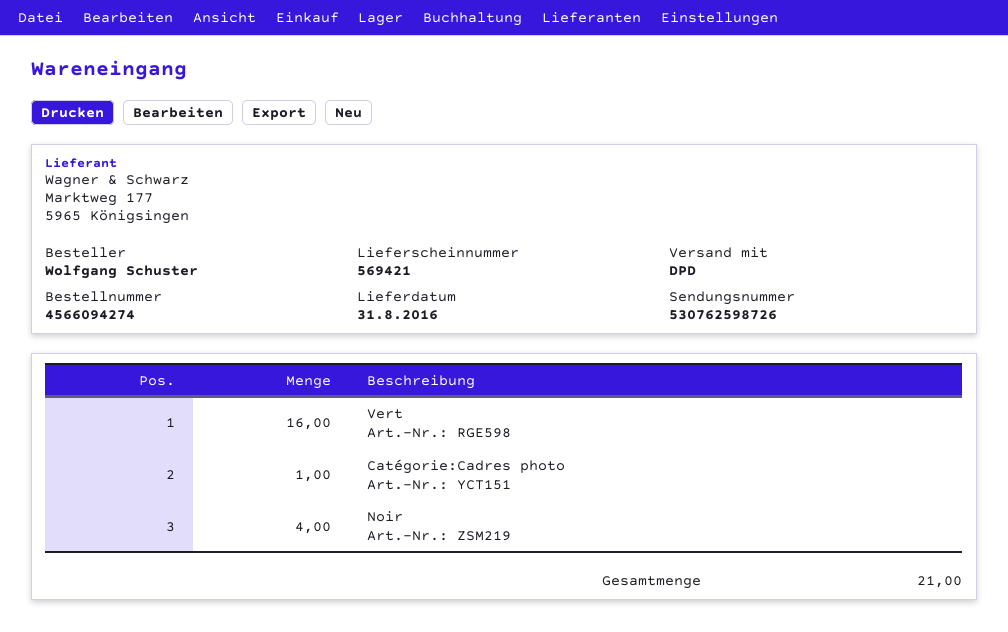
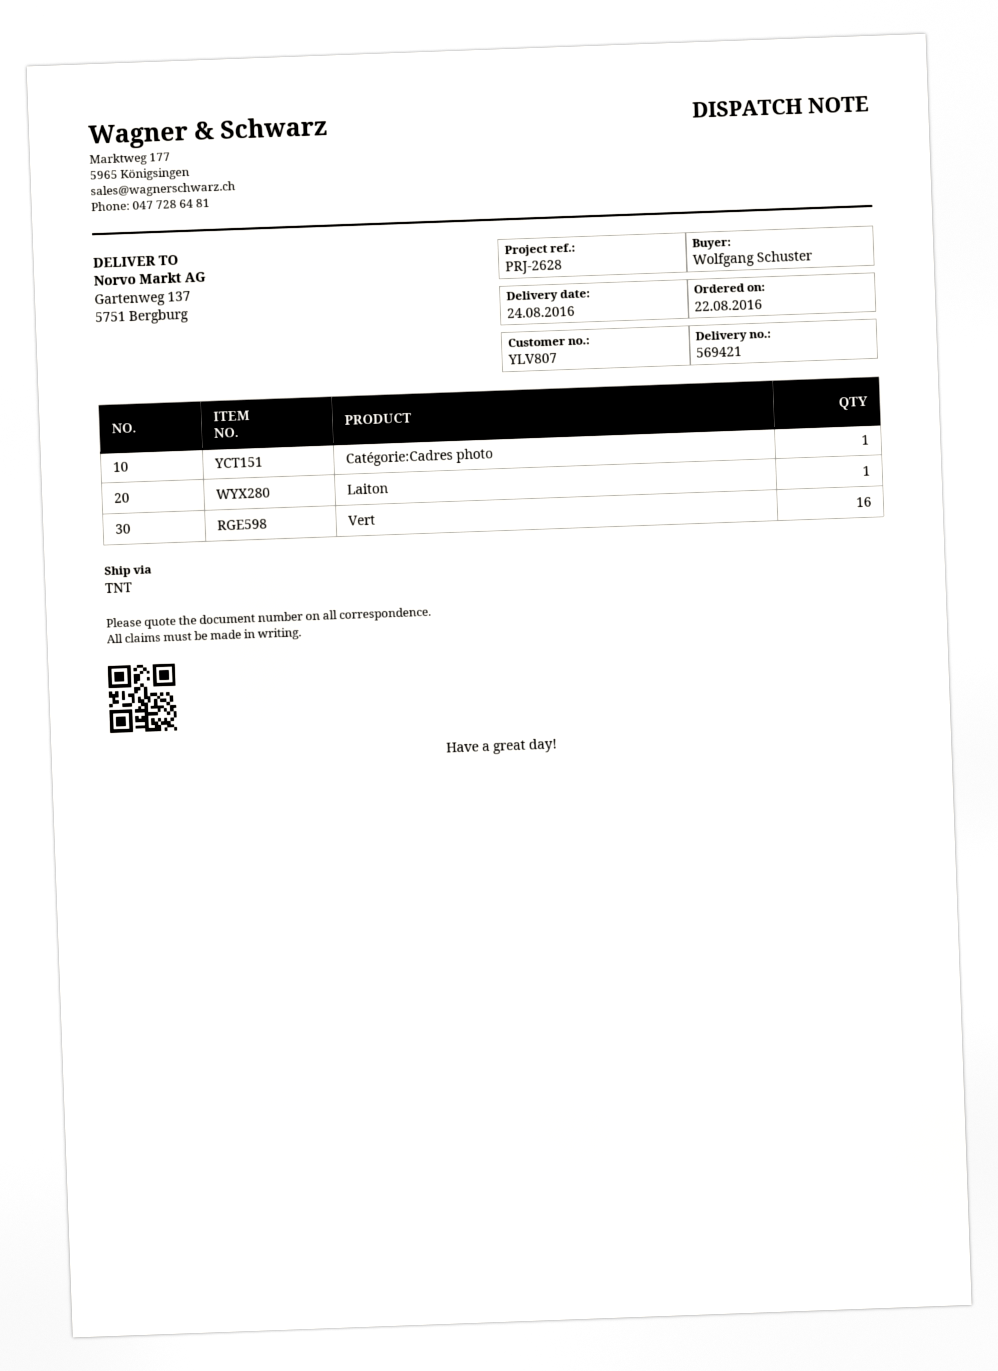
delivery date: 2016-08-31 -> 2016-08-24
shipping method: DPD -> TNT
Noir: 4 -> none
Laiton: none -> 1

